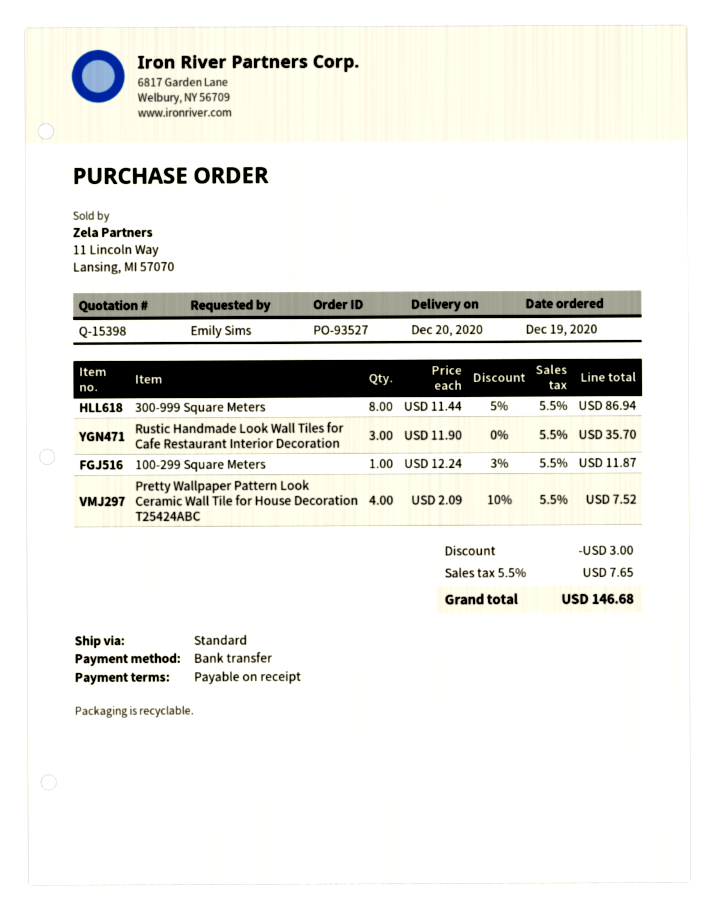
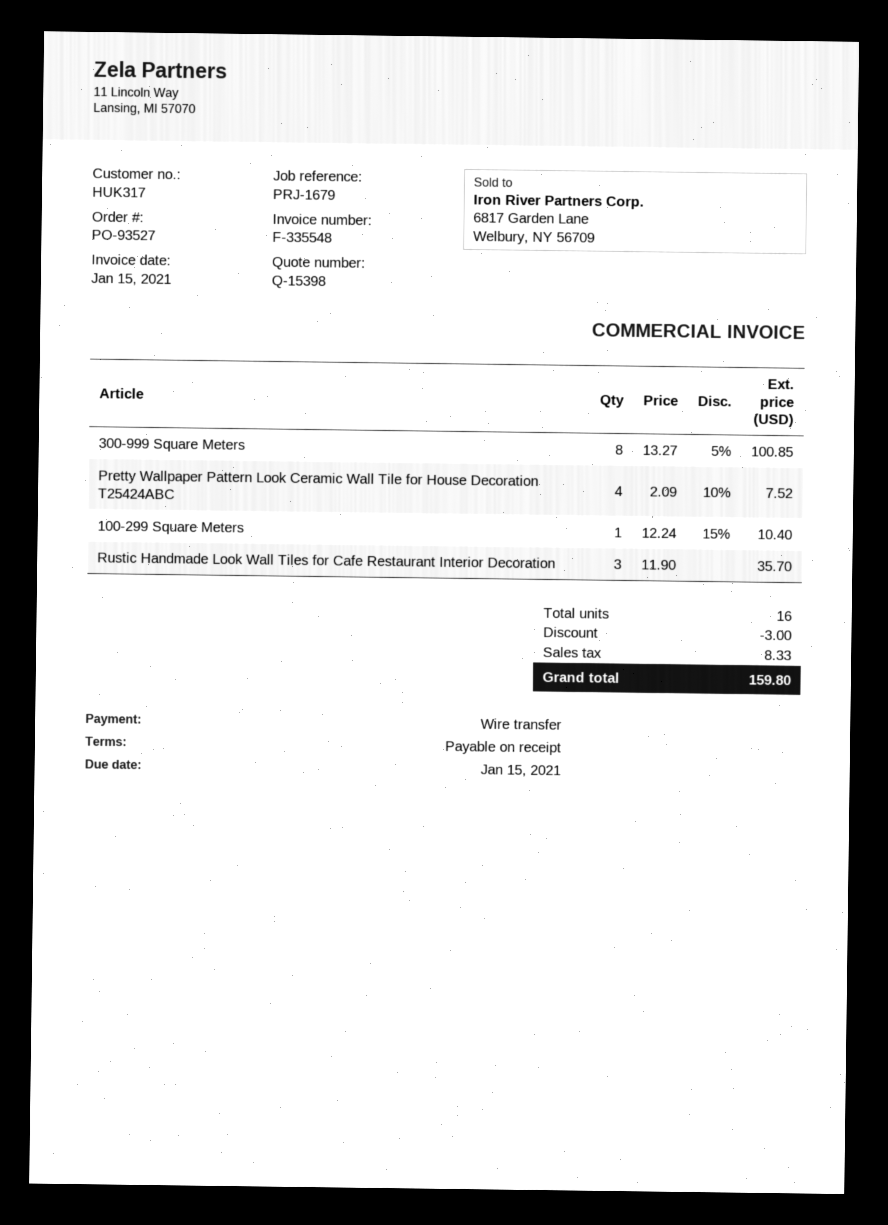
300-999 Square Meters: 8 x 11.44 - 5% = 86.94 -> 8 x 13.27 - 5% = 100.85
100-299 Square Meters: 1 x 12.24 - 3% = 11.87 -> 1 x 12.24 - 15% = 10.40
tax: 7.65 -> 8.33
total: 146.68 -> 159.80

